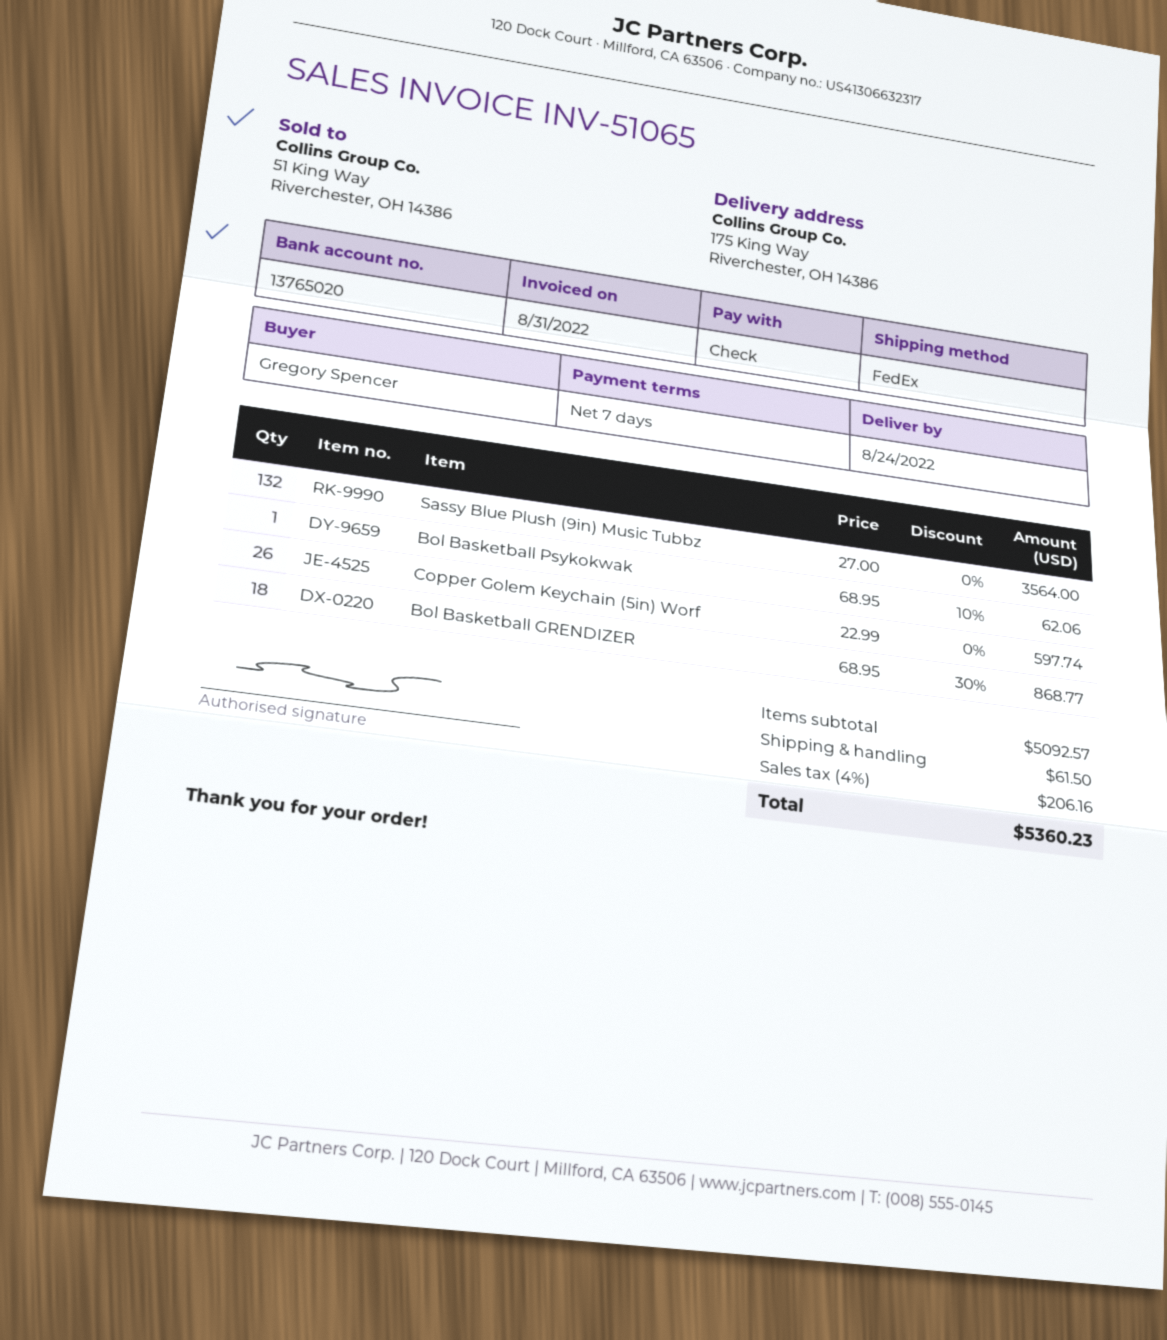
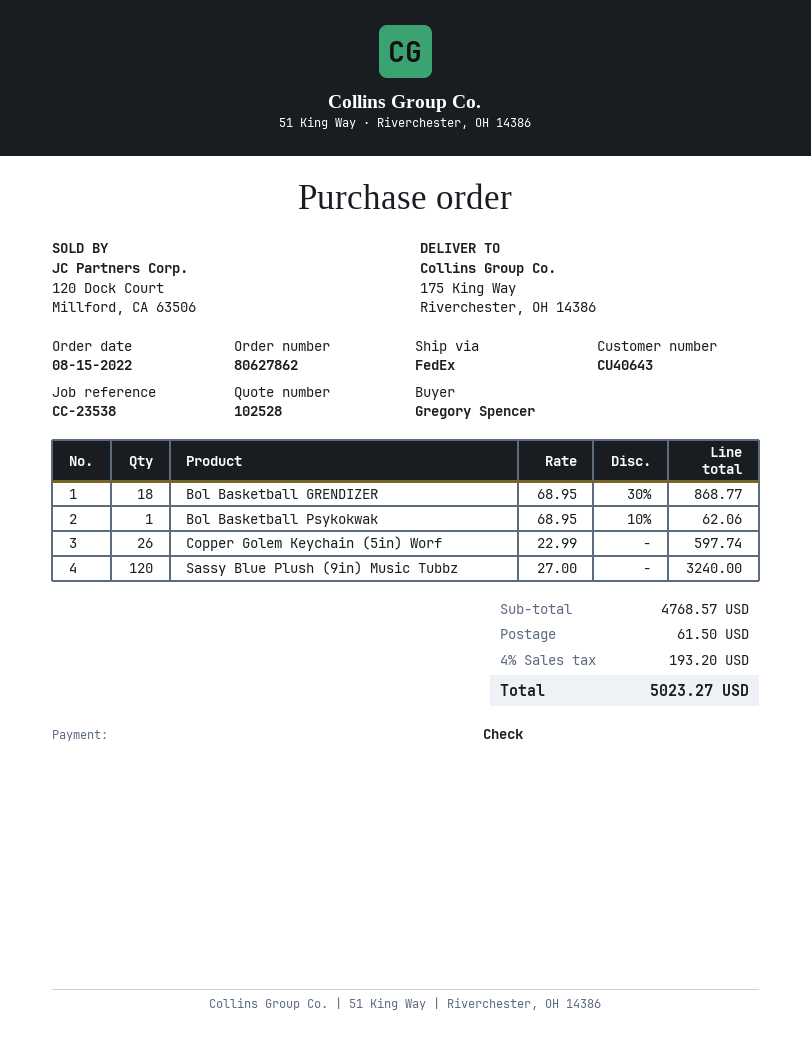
Sassy Blue Plush (9in) Music Tubbz: 132 x 27.00 = 3564.00 -> 120 x 27.00 = 3240.00
subtotal: 5092.57 -> 4768.57
tax: 4% = 206.16 -> 4% = 193.20
total: 5360.23 -> 5023.27

